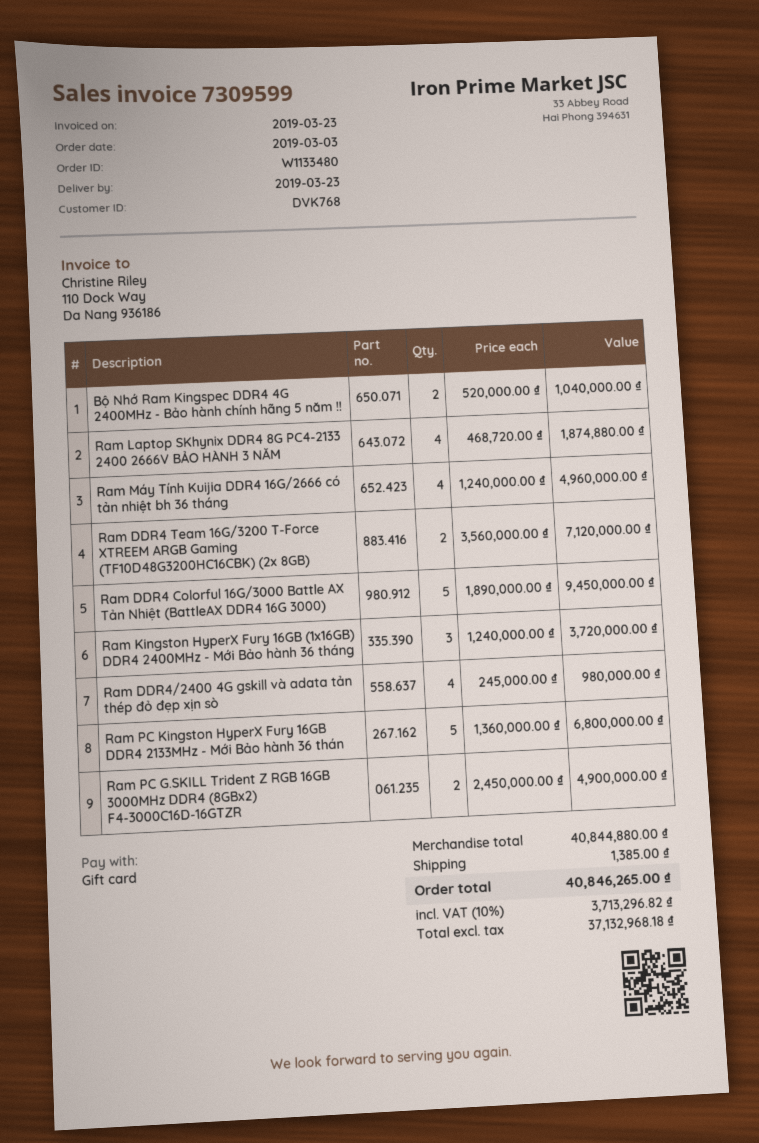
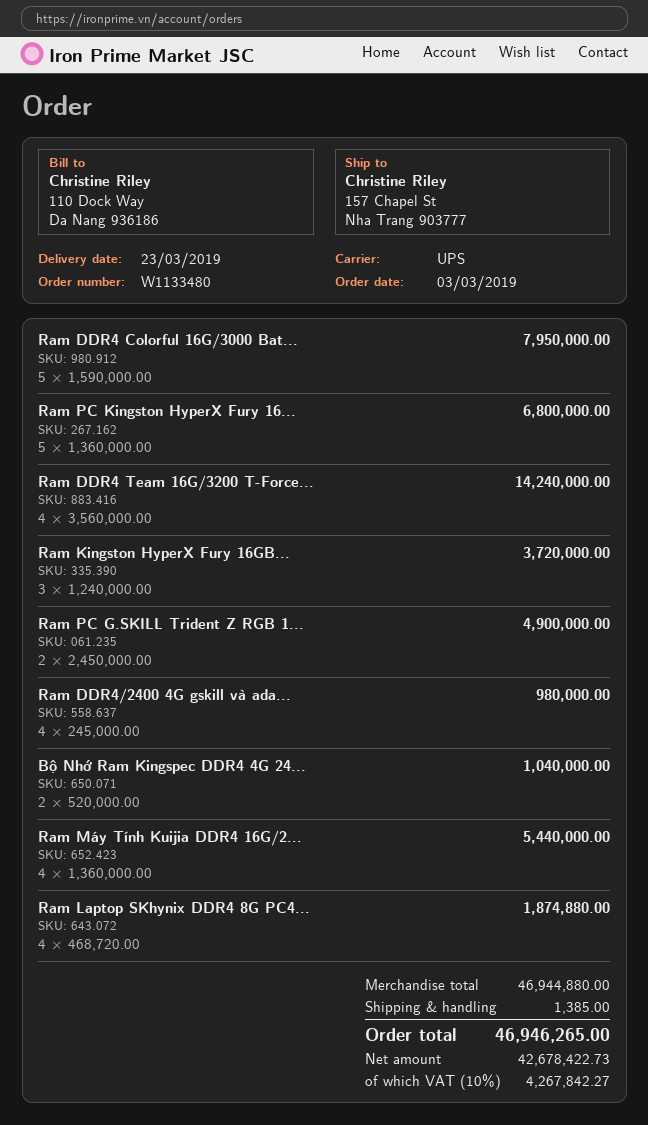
Ram Máy Tính Kuijia DDR4 16G/2666 có tản nhiệt bh 36 tháng: 4 x 1240000.00 = 4960000.00 -> 4 x 1360000.00 = 5440000.00
Ram DDR4 Team 16G/3200 T-Force XTREEM ARGB Gaming (TF10D48G3200HC16CBK) (2x 8GB): 2 x 3560000.00 = 7120000.00 -> 4 x 3560000.00 = 14240000.00
Ram DDR4 Colorful 16G/3000 Battle AX Tản Nhiệt (BattleAX DDR4 16G 3000): 5 x 1890000.00 = 9450000.00 -> 5 x 1590000.00 = 7950000.00
subtotal: 40844880.00 -> 46944880.00
net: 37132968.18 -> 42678422.73
tax: 10% = 3713296.82 -> 10% = 4267842.27
total: 40846265.00 -> 46946265.00

